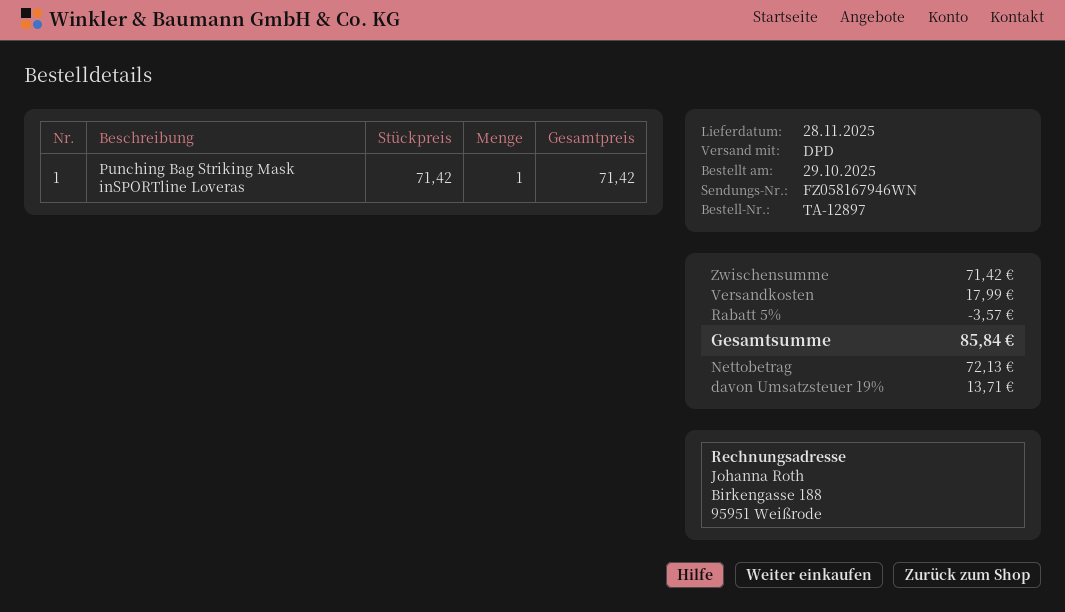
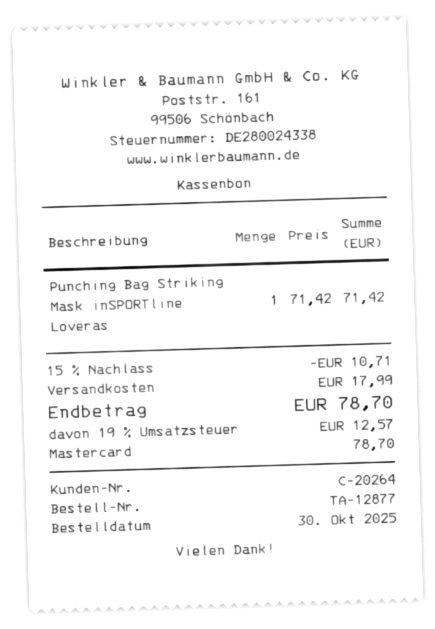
order number: TA-12897 -> TA-12877
order date: 2025-10-29 -> 2025-10-30
discount: 5% = 3.57 -> 15% = 10.71
tax: 19% = 13.71 -> 19% = 12.57
total: 85.84 -> 78.70

